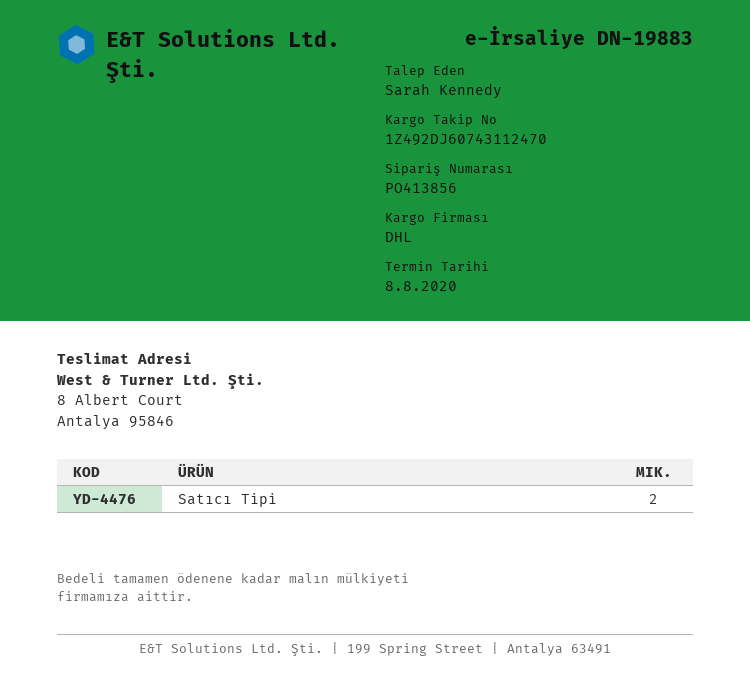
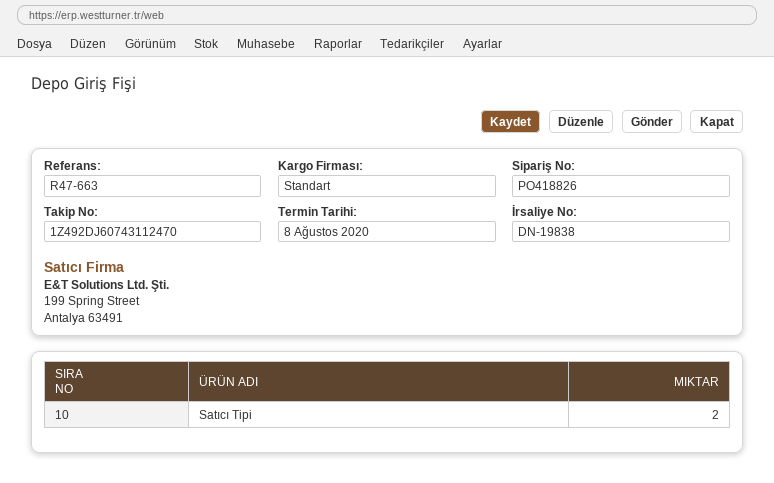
order number: PO413856 -> PO418826
delivery note number: DN-19883 -> DN-19838
shipping method: DHL -> standard

